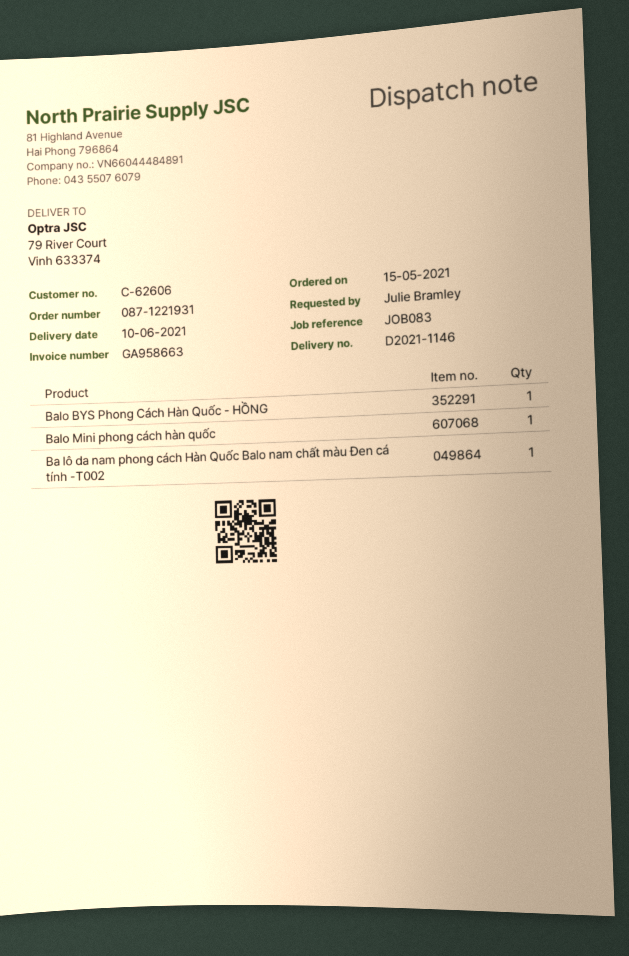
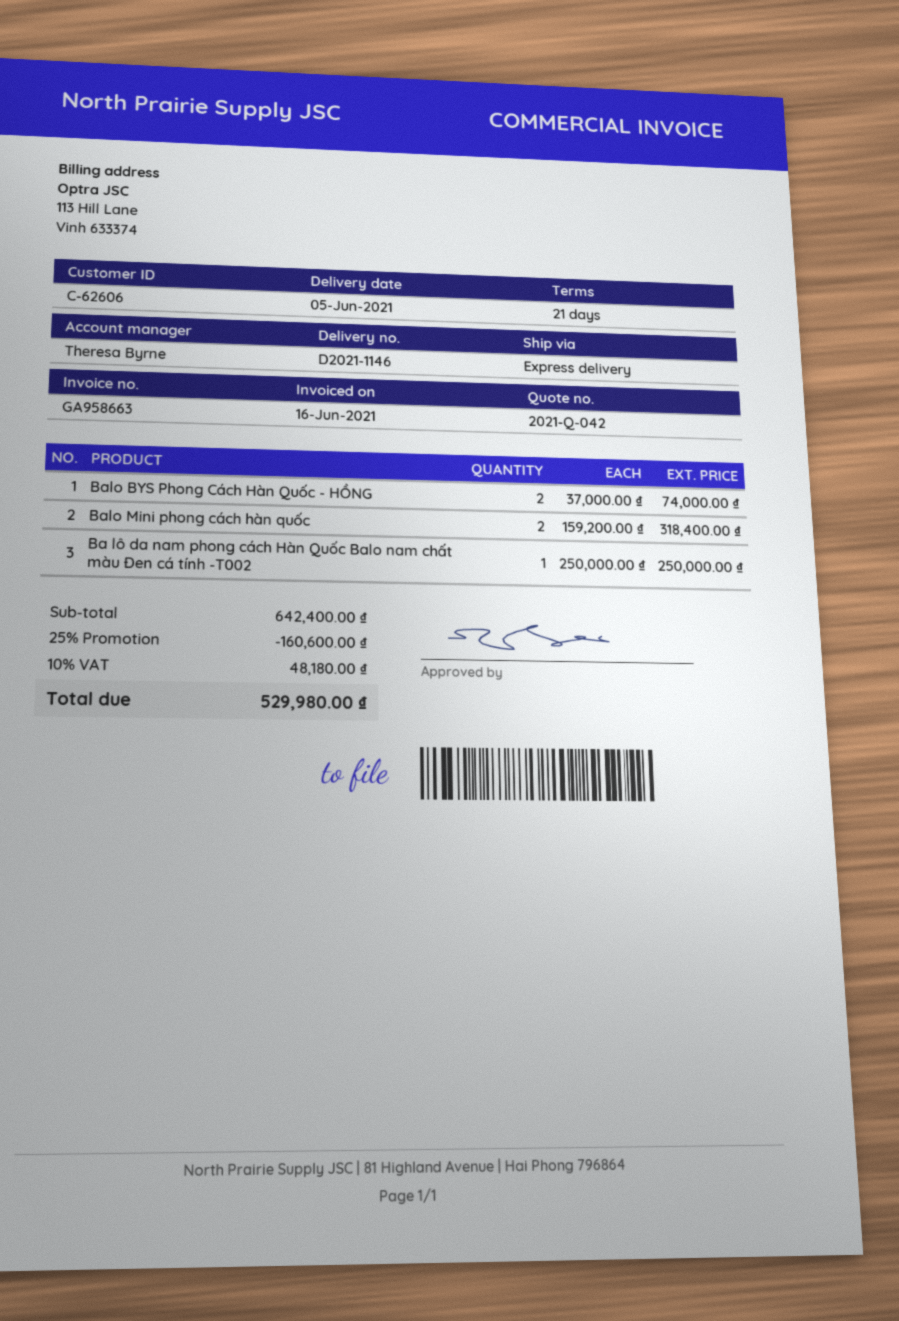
delivery date: 2021-06-10 -> 2021-06-05
Balo BYS Phong Cách Hàn Quốc - HỒNG: 1 -> 2
Balo Mini phong cách hàn quốc: 1 -> 2

